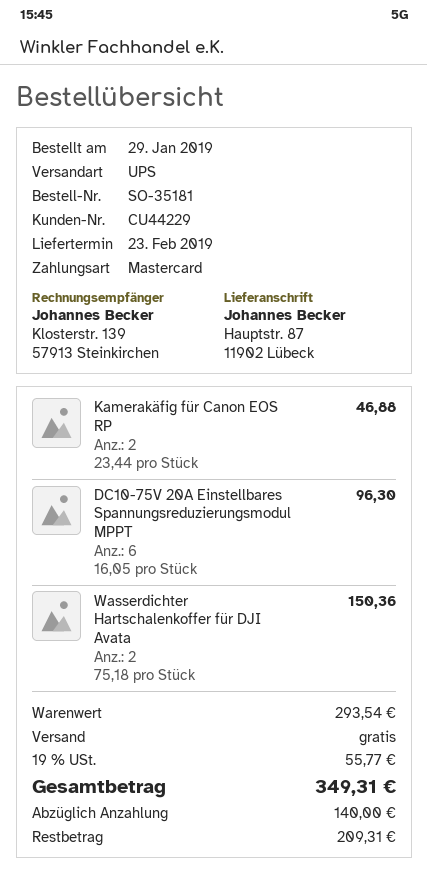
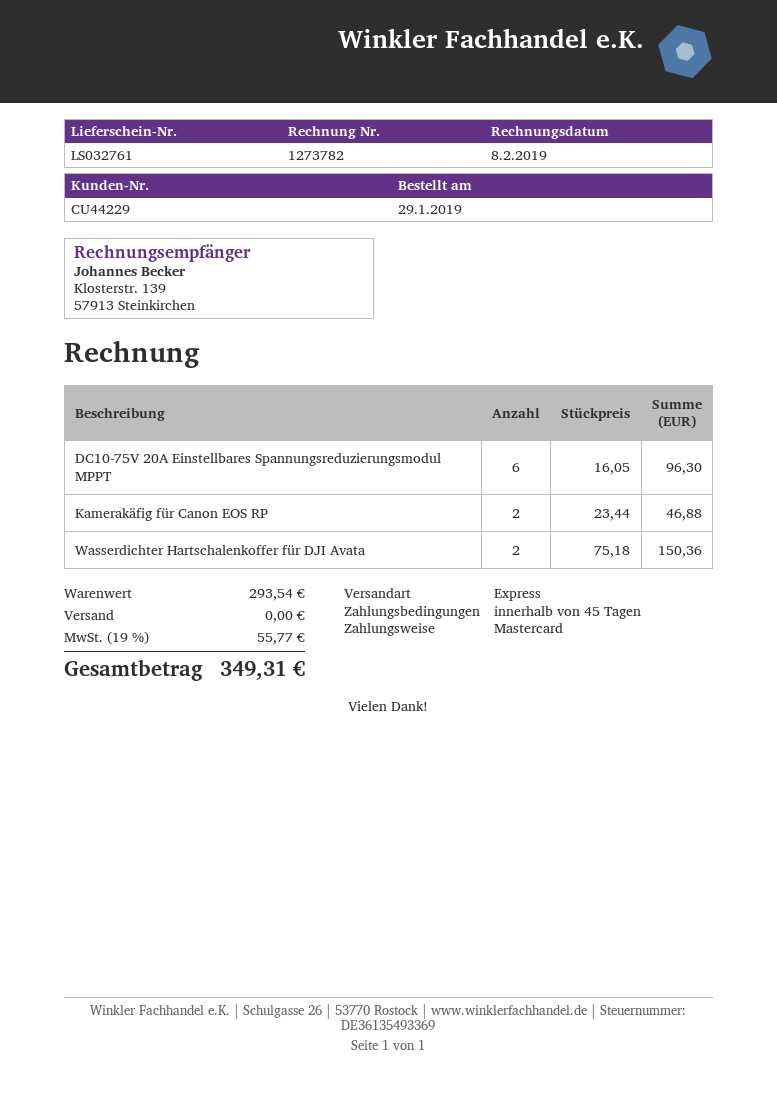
shipping method: UPS -> express

